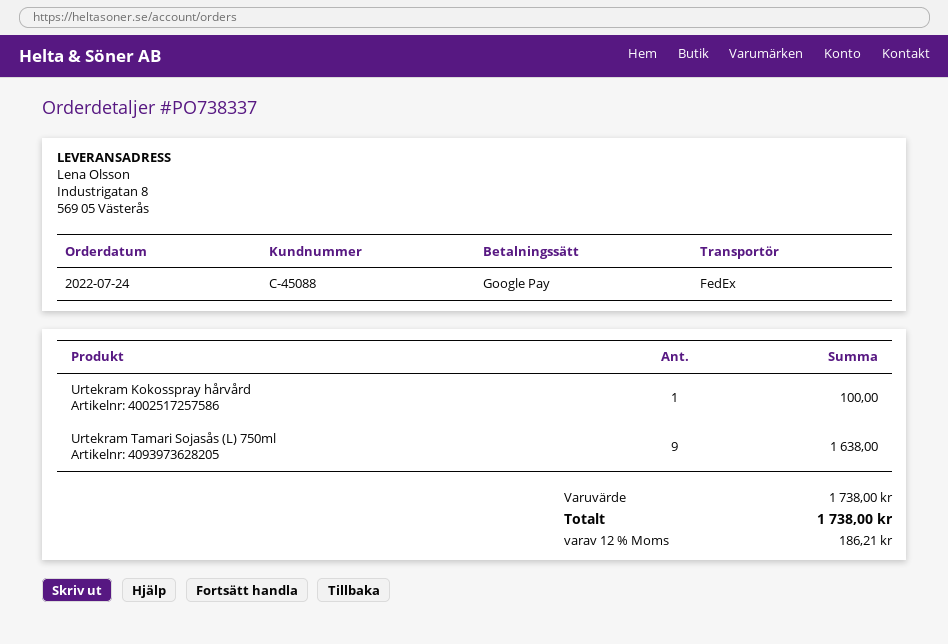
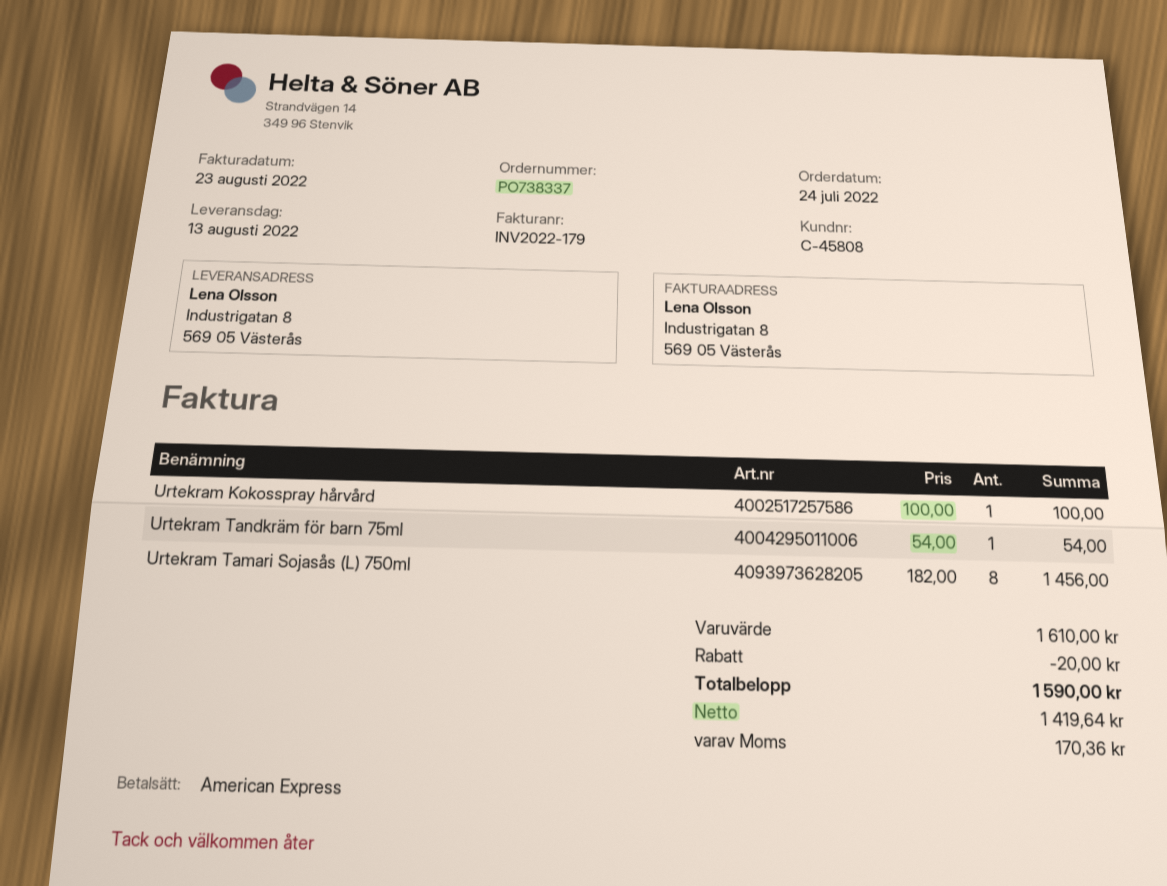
customer number: C-45088 -> C-45808
payment method: Google Pay -> American Express
Urtekram Tamari Sojasås (L) 750ml: 9 for 1638.00 -> 8 for 1456.00
Urtekram Tandkräm för barn 75ml: none -> 1 for 54.00
subtotal: 1738.00 -> 1610.00
discount: none -> 20.00
tax: 186.21 -> 170.36
total: 1738.00 -> 1590.00

